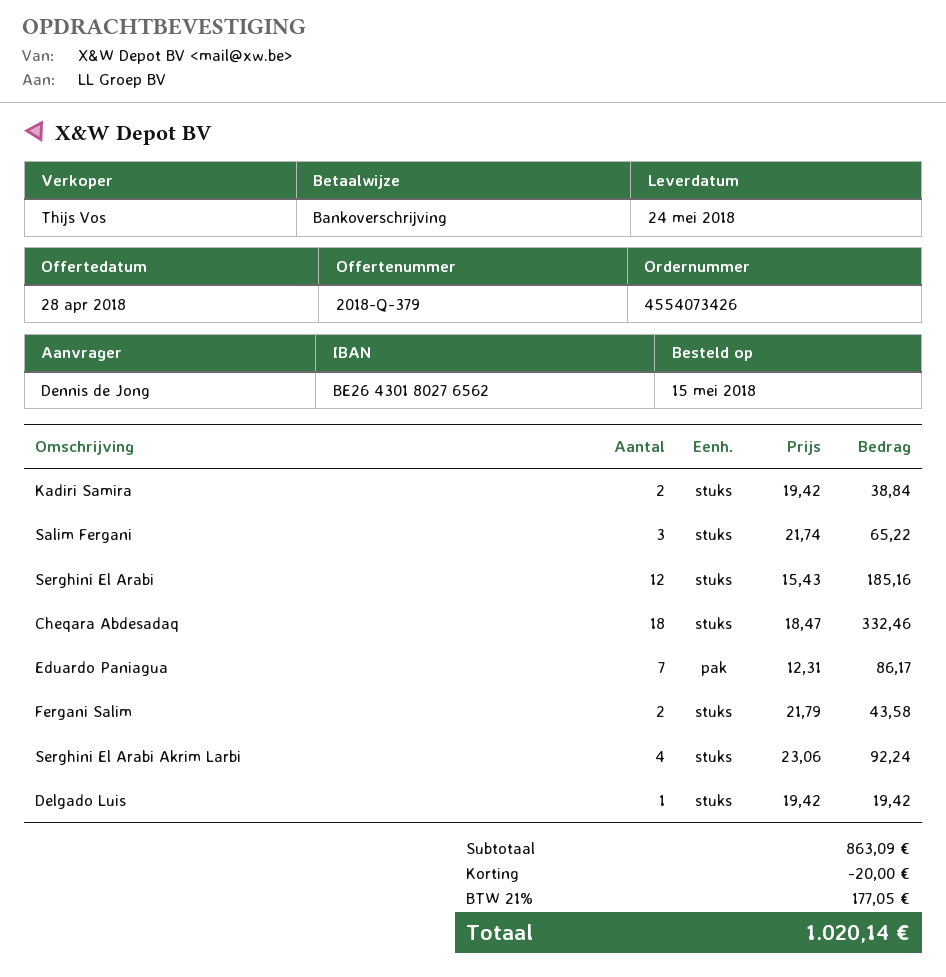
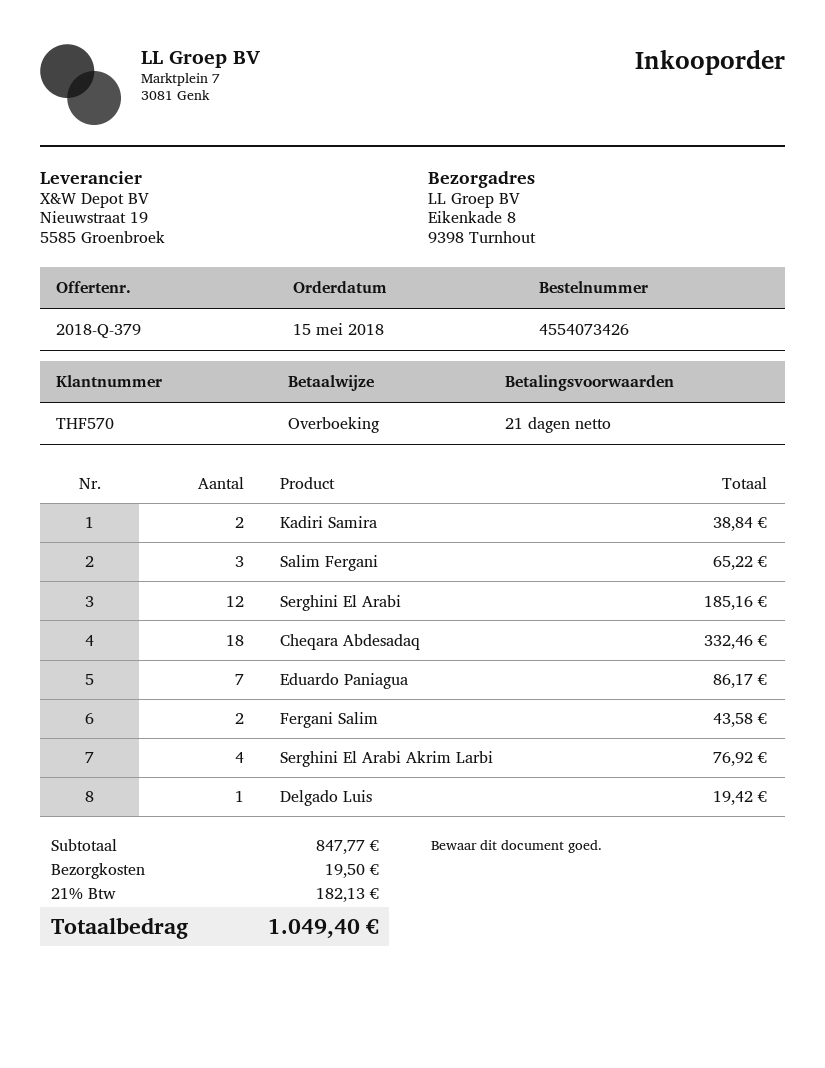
Serghini El Arabi Akrim Larbi: 4 for 92.24 -> 4 for 76.92
subtotal: 863.09 -> 847.77
discount: 20.00 -> none
shipping: none -> 19.50
tax: 21% = 177.05 -> 21% = 182.13
total: 1020.14 -> 1049.40

